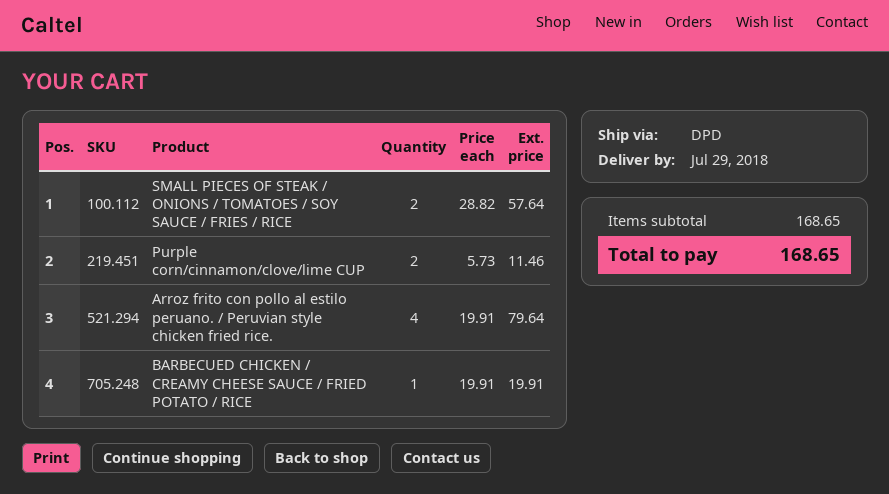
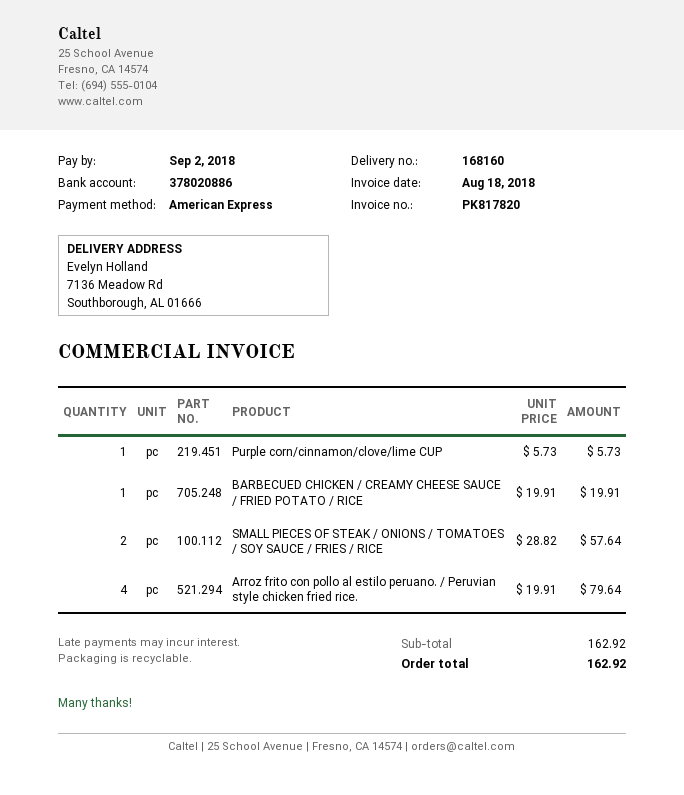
Purple corn/cinnamon/clove/lime CUP: 2 x 5.73 = 11.46 -> 1 x 5.73 = 5.73
subtotal: 168.65 -> 162.92
total: 168.65 -> 162.92

